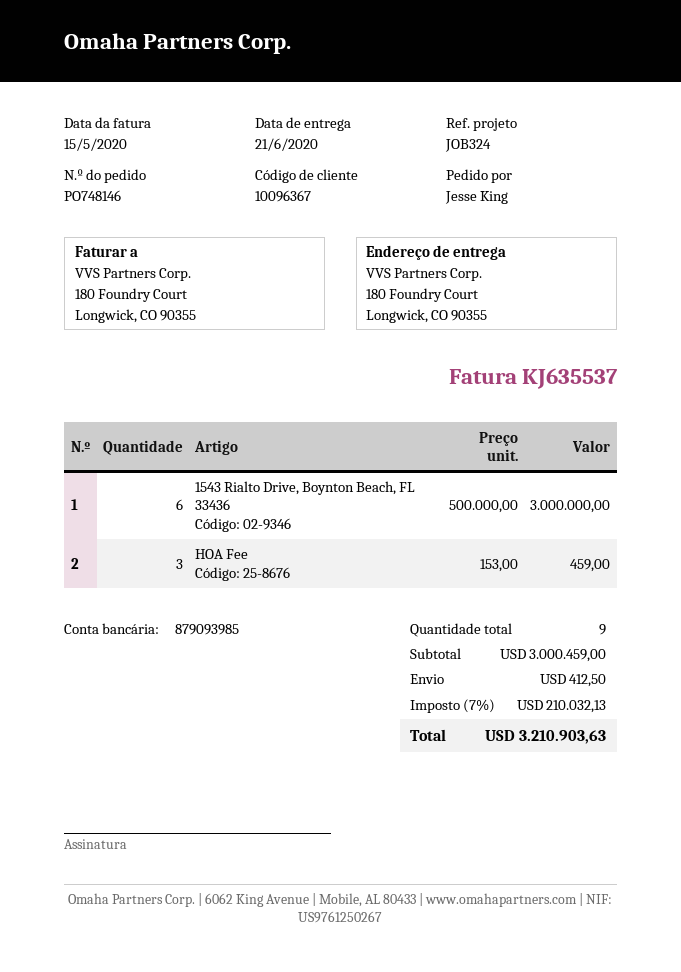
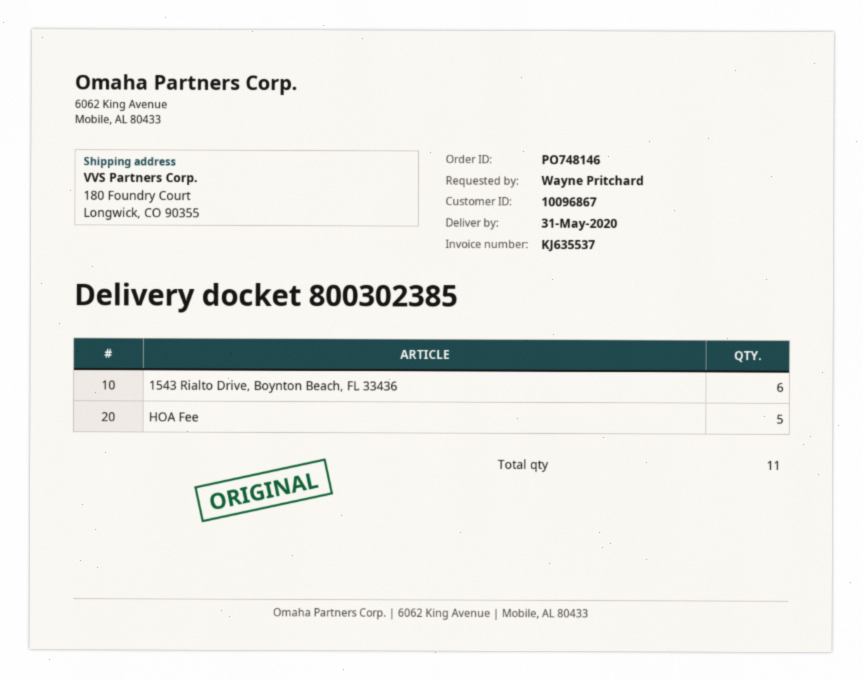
delivery date: 2020-06-21 -> 2020-05-31
customer number: 10096367 -> 10096867
ordered by: Jesse King -> Wayne Pritchard
HOA Fee: 3 -> 5
total quantity: 9 -> 11

